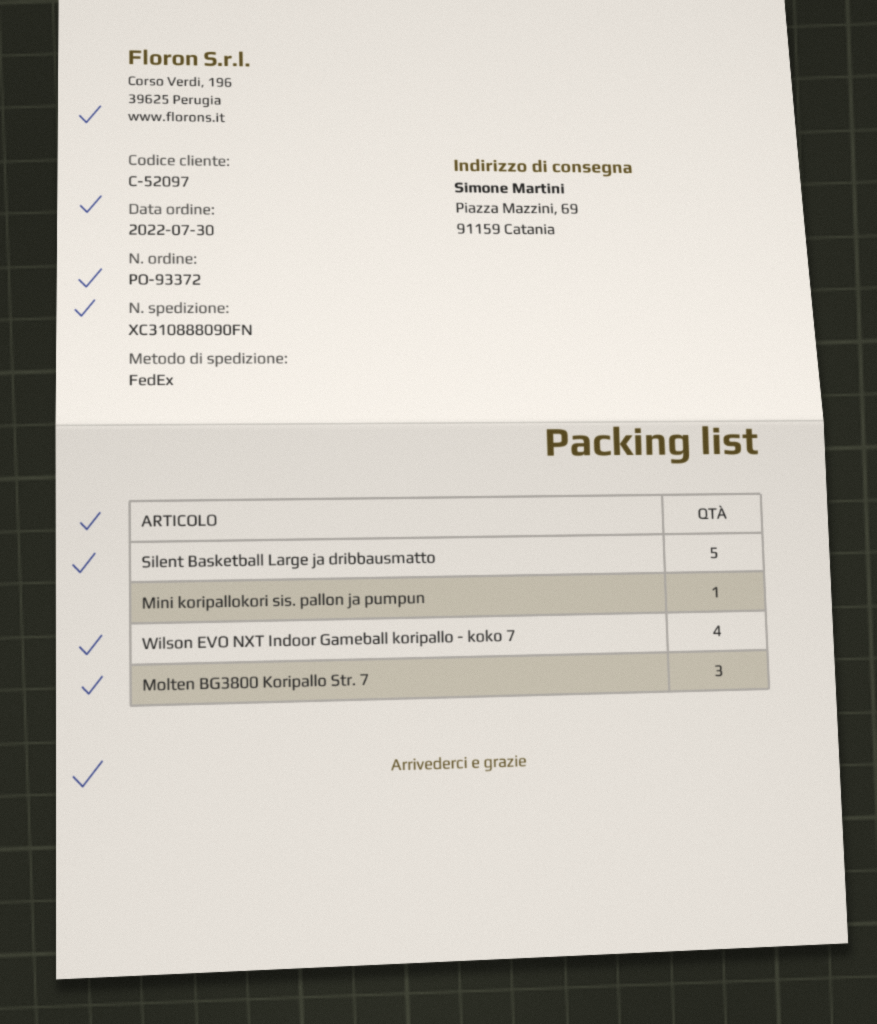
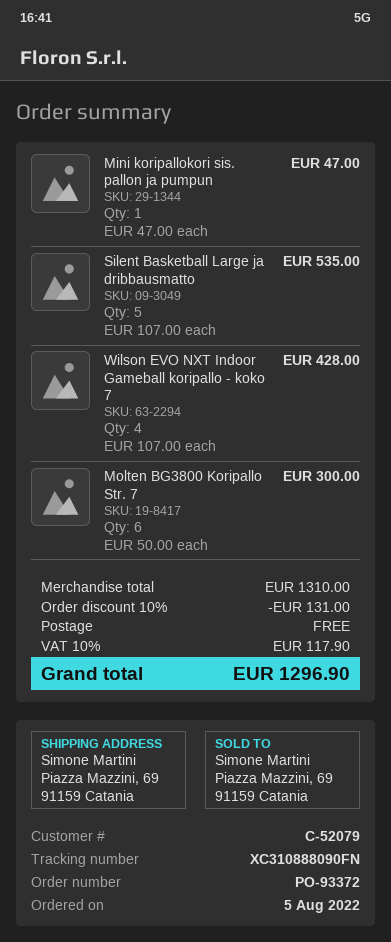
order date: 2022-07-30 -> 2022-08-05
customer number: C-52097 -> C-52079
Molten BG3800 Koripallo Str. 7: 3 -> 6

